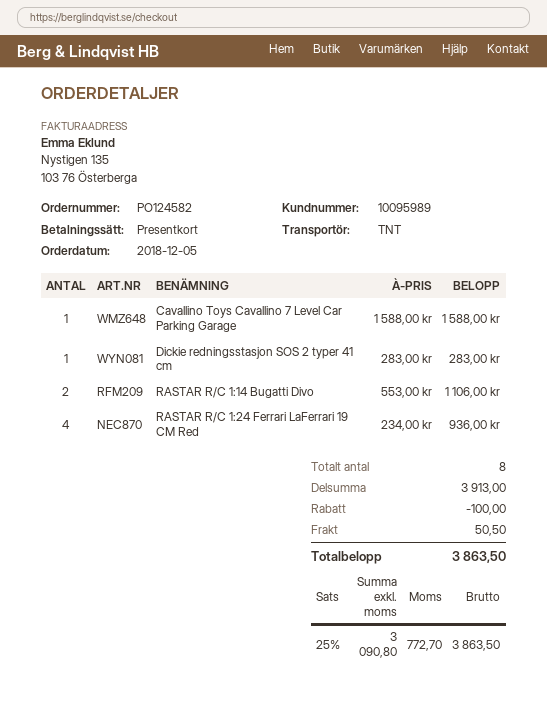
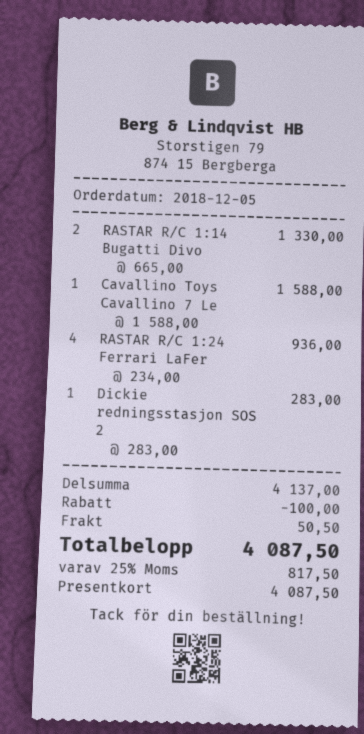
RASTAR R/C 1:14 Bugatti Divo: 2 x 553.00 = 1106.00 -> 2 x 665.00 = 1330.00
subtotal: 3913.00 -> 4137.00
tax: 25% = 772.70 -> 25% = 817.50
total: 3863.50 -> 4087.50

